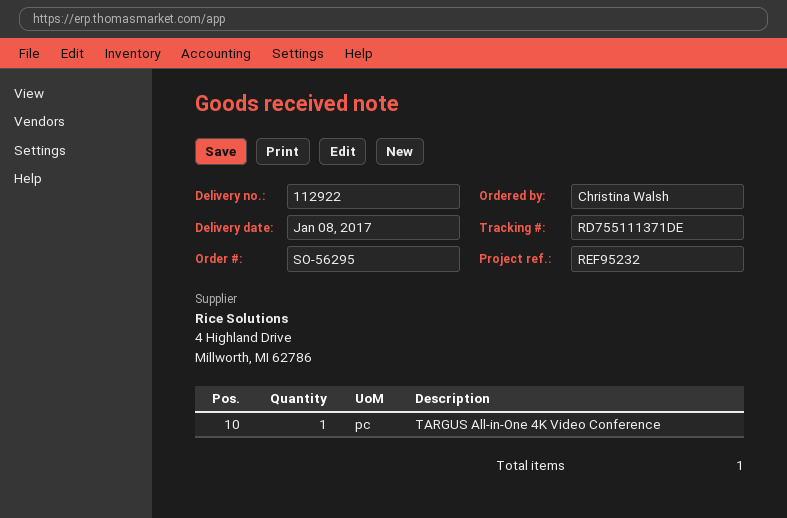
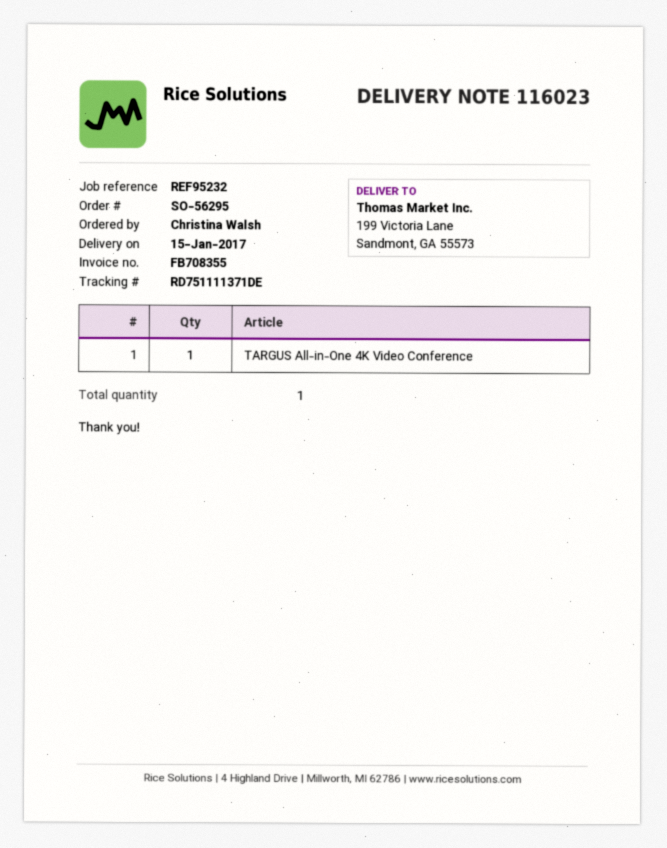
delivery note number: 112922 -> 116023
delivery date: 2017-01-08 -> 2017-01-15
tracking number: RD755111371DE -> RD751111371DE

